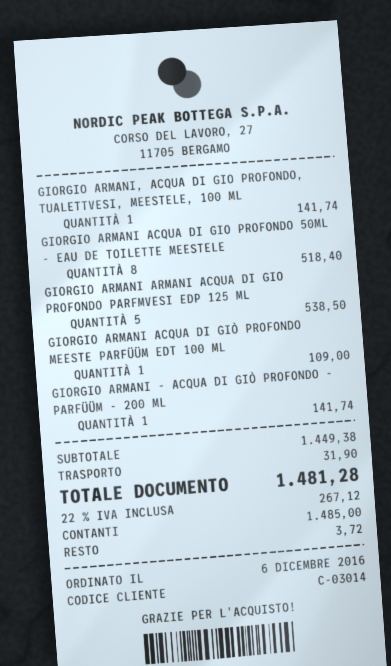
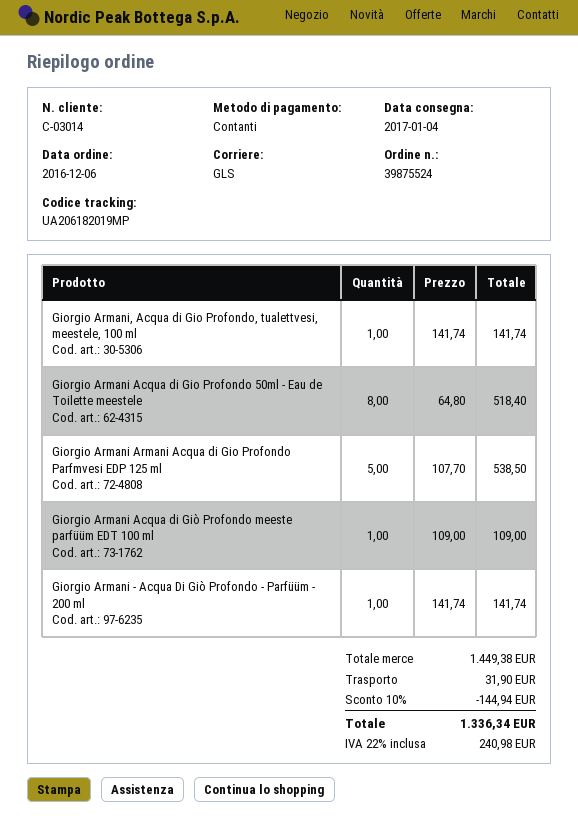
discount: none -> 10% = 144.94
tax: 22% = 267.12 -> 22% = 240.98
total: 1481.28 -> 1336.34

